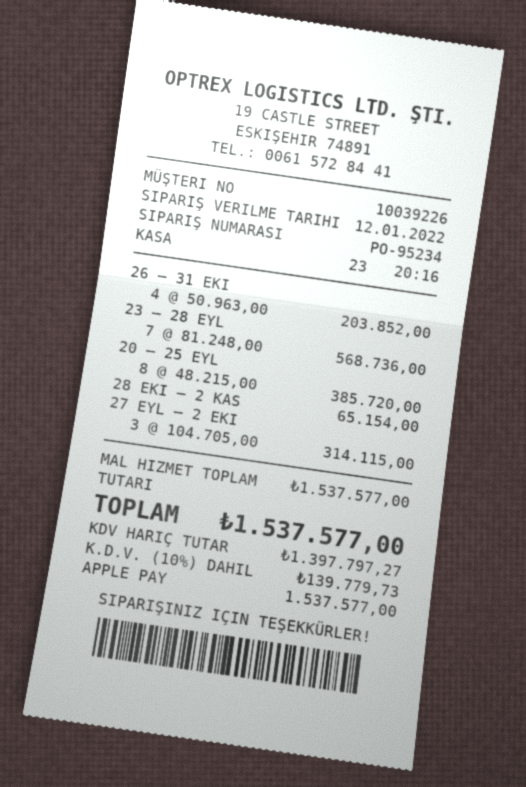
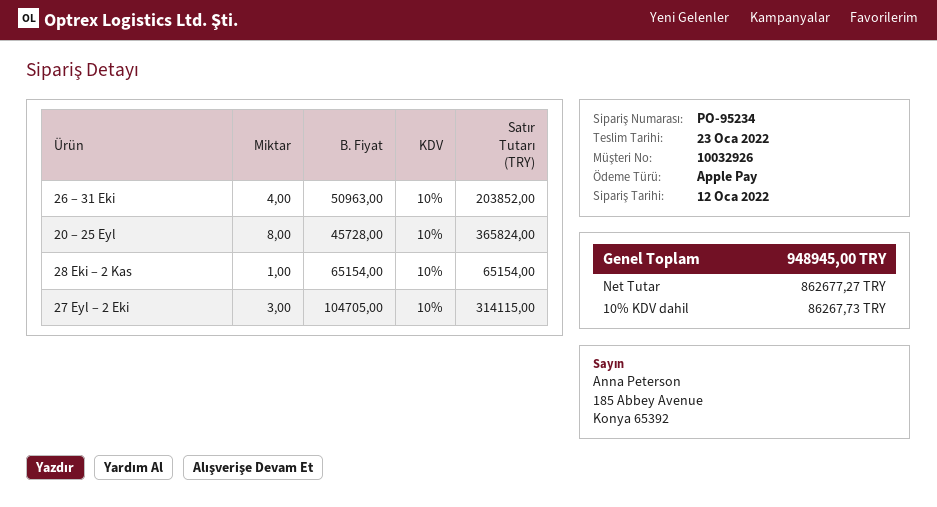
customer number: 10039226 -> 10032926
23 – 28 EYL: 7 x 81248.00 = 568736.00 -> none
20 – 25 EYL: 8 x 48215.00 = 385720.00 -> 8 x 45728.00 = 365824.00
net: 1397797.27 -> 862677.27
tax: 10% = 139779.73 -> 10% = 86267.73
total: 1537577.00 -> 948945.00

